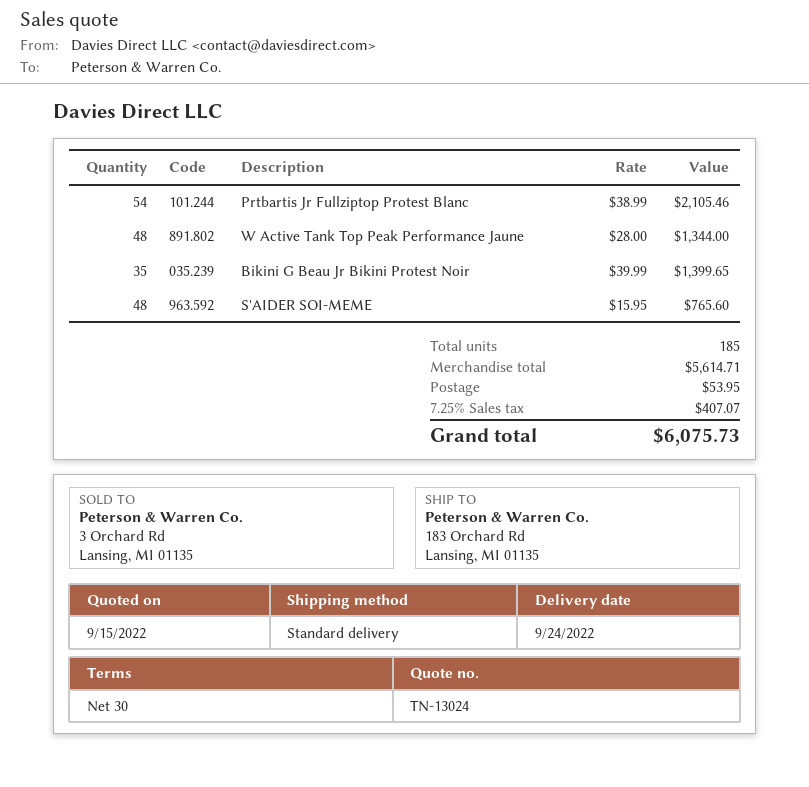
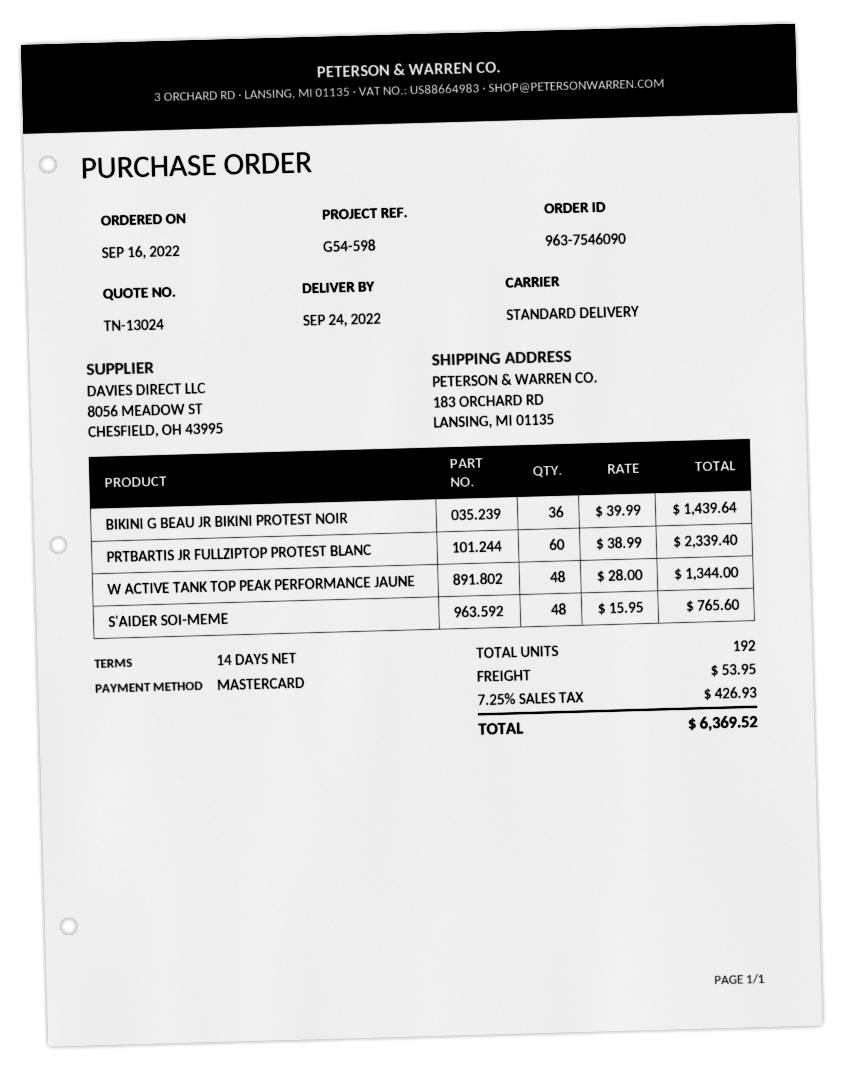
payment terms: 30 days -> 14 days
Prtbartis Jr Fullziptop Protest Blanc: 54 x 38.99 = 2105.46 -> 60 x 38.99 = 2339.40
Bikini G Beau Jr Bikini Protest Noir: 35 x 39.99 = 1399.65 -> 36 x 39.99 = 1439.64
total quantity: 185 -> 192
tax: 7.25% = 407.07 -> 7.25% = 426.93
total: 6075.73 -> 6369.52

